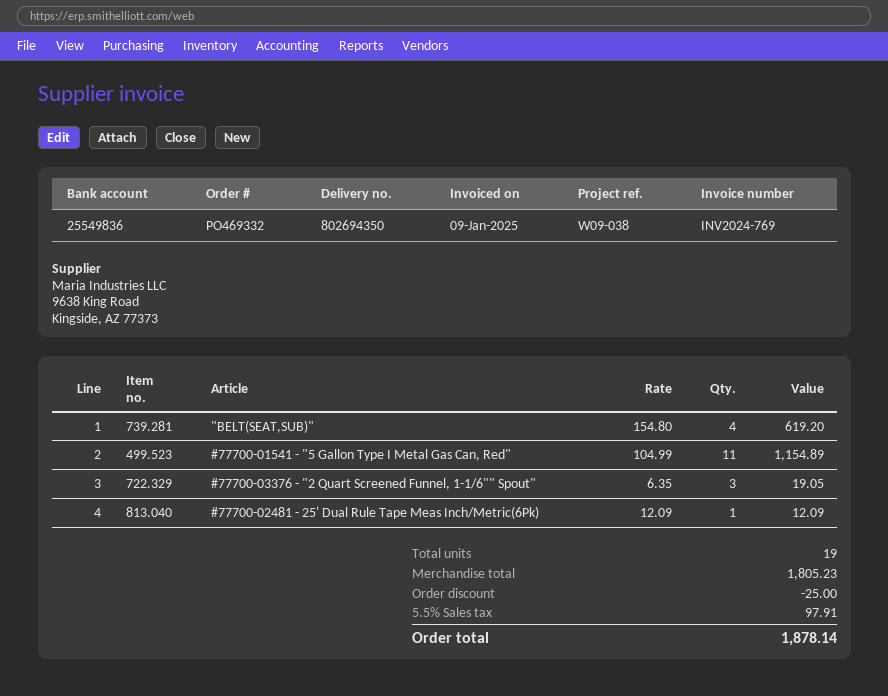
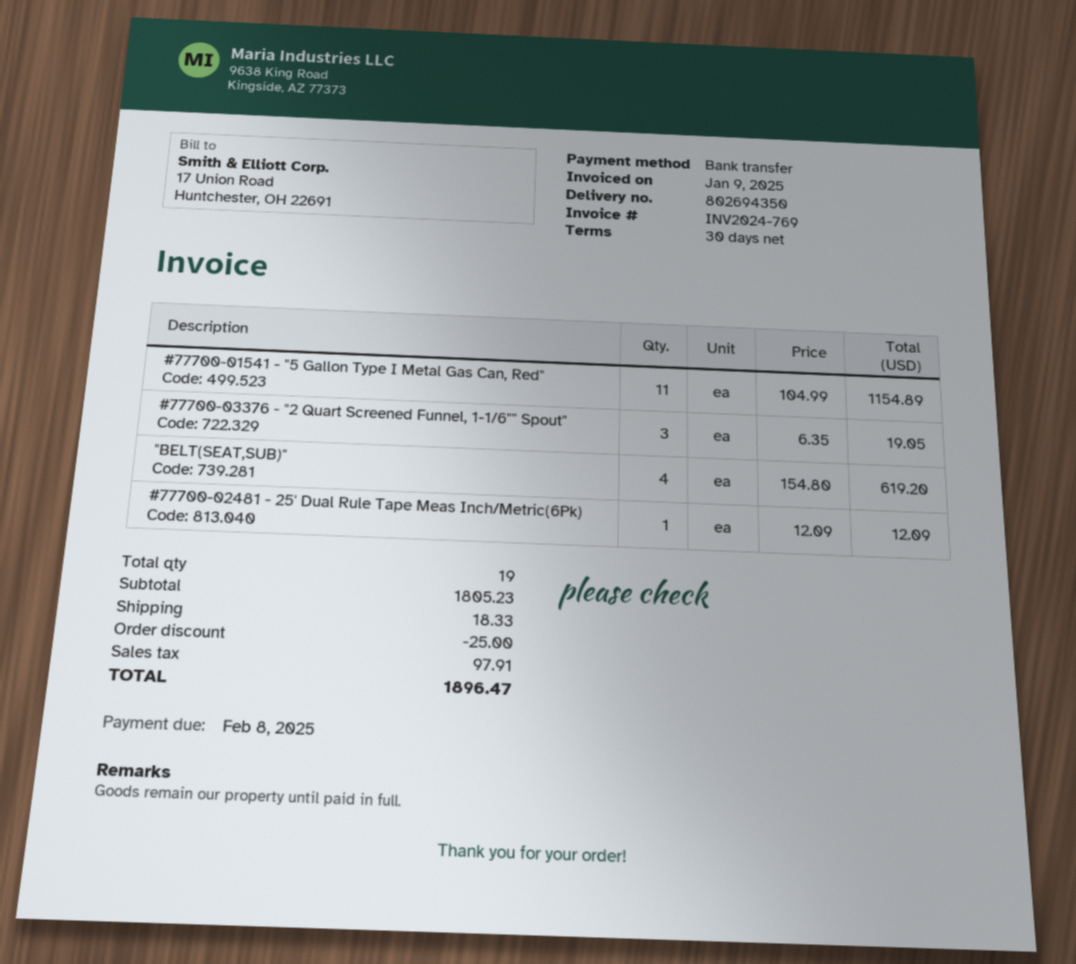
shipping: none -> 18.33
total: 1878.14 -> 1896.47

